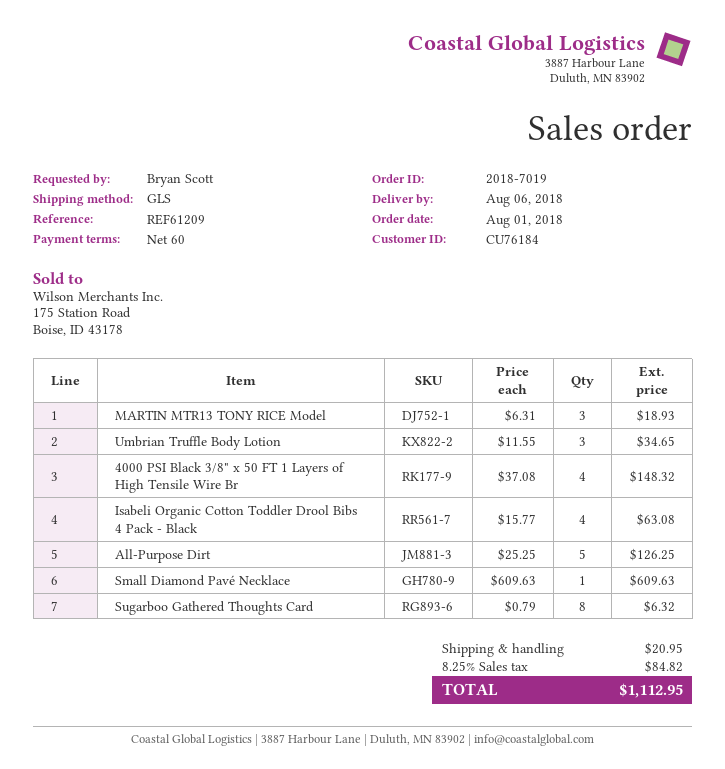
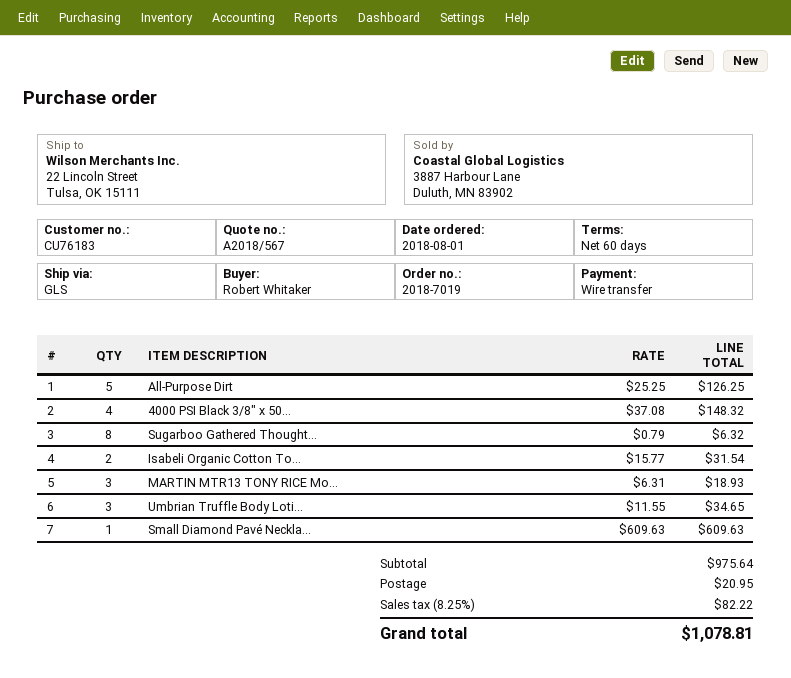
customer number: CU76184 -> CU76183
ordered by: Bryan Scott -> Robert Whitaker
Isabeli Organic Cotton Toddler Drool Bibs 4 Pack - Black: 4 x 15.77 = 63.08 -> 2 x 15.77 = 31.54
tax: 8.25% = 84.82 -> 8.25% = 82.22
total: 1112.95 -> 1078.81

